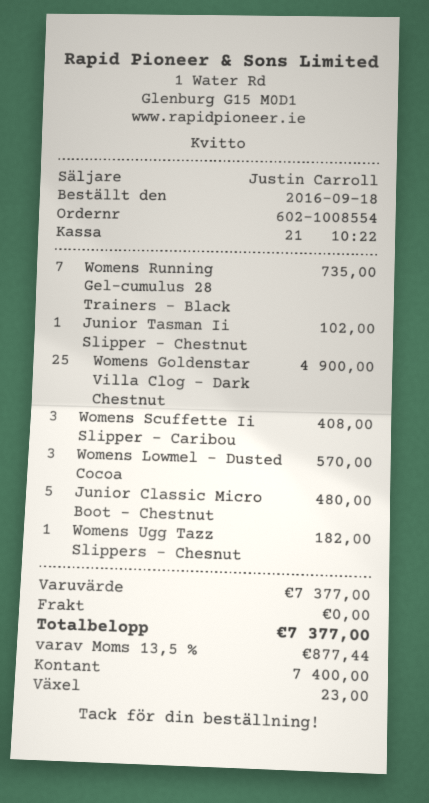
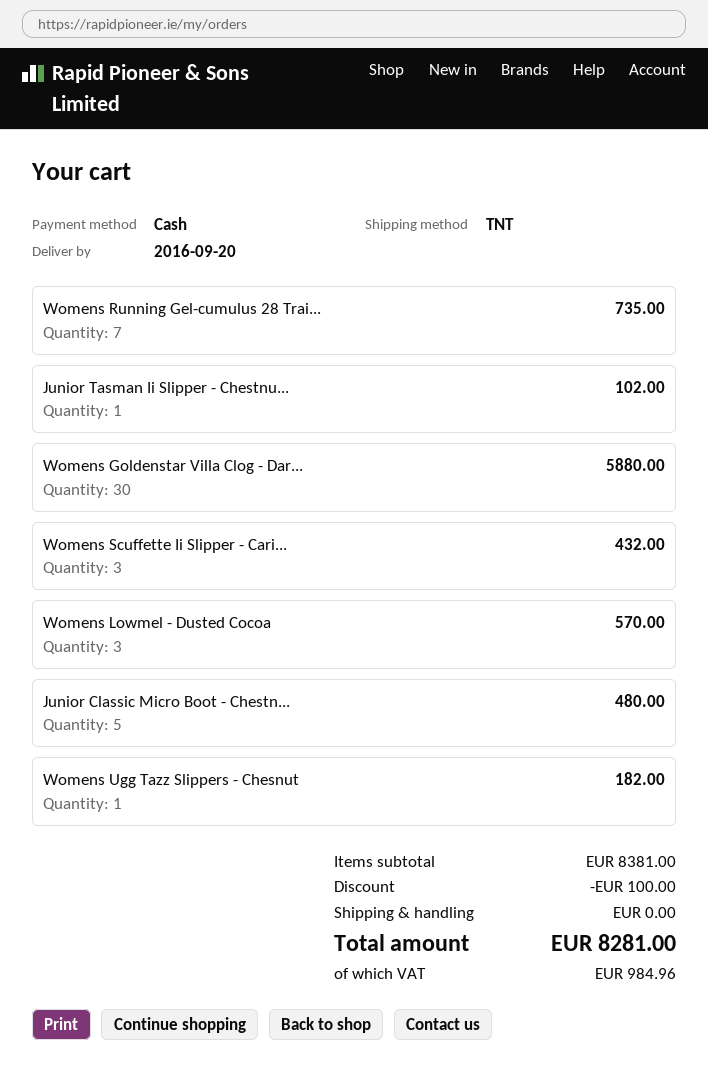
Womens Goldenstar Villa Clog - Dark Chestnut: 25 for 4900.00 -> 30 for 5880.00
Womens Scuffette Ii Slipper - Caribou: 3 for 408.00 -> 3 for 432.00
subtotal: 7377.00 -> 8381.00
discount: none -> 100.00
tax: 877.44 -> 984.96
total: 7377.00 -> 8281.00

